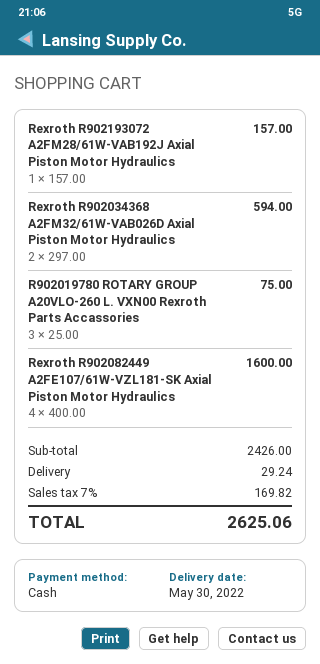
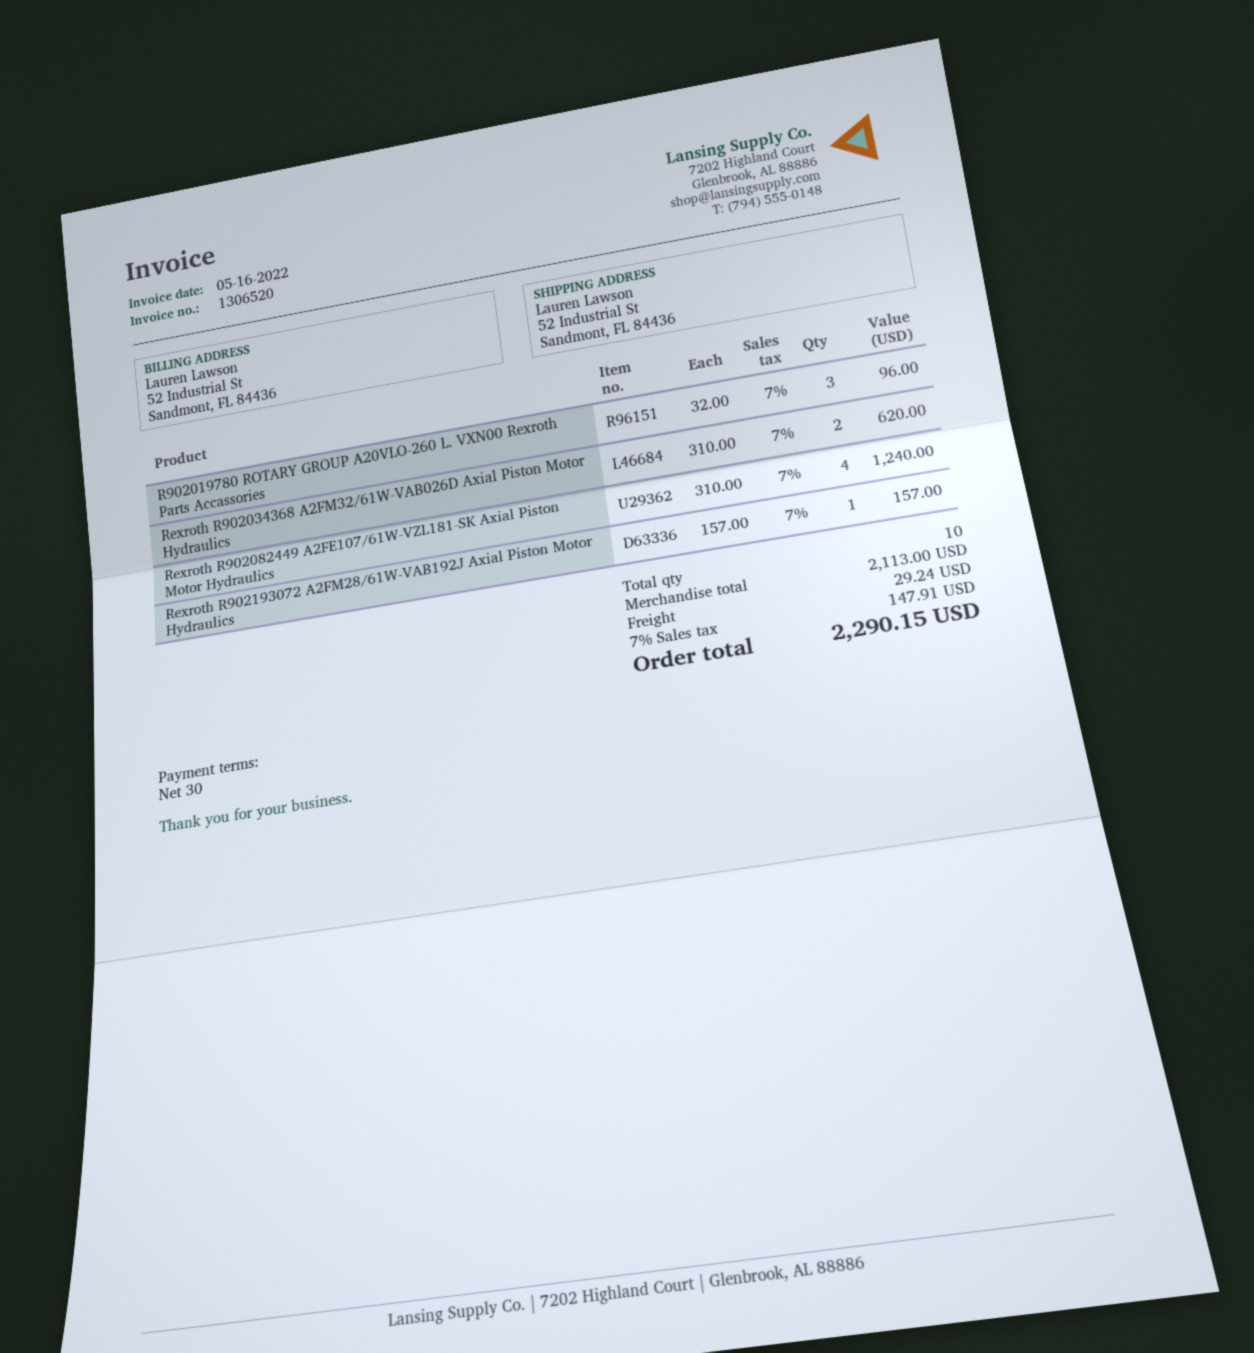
Rexroth R902034368 A2FM32/61W-VAB026D Axial Piston Motor Hydraulics: 2 x 297.00 = 594.00 -> 2 x 310.00 = 620.00
R902019780 ROTARY GROUP A20VLO-260 L. VXN00 Rexroth Parts Accassories: 3 x 25.00 = 75.00 -> 3 x 32.00 = 96.00
Rexroth R902082449 A2FE107/61W-VZL181-SK Axial Piston Motor Hydraulics: 4 x 400.00 = 1600.00 -> 4 x 310.00 = 1240.00
subtotal: 2426.00 -> 2113.00
tax: 7% = 169.82 -> 7% = 147.91
total: 2625.06 -> 2290.15

